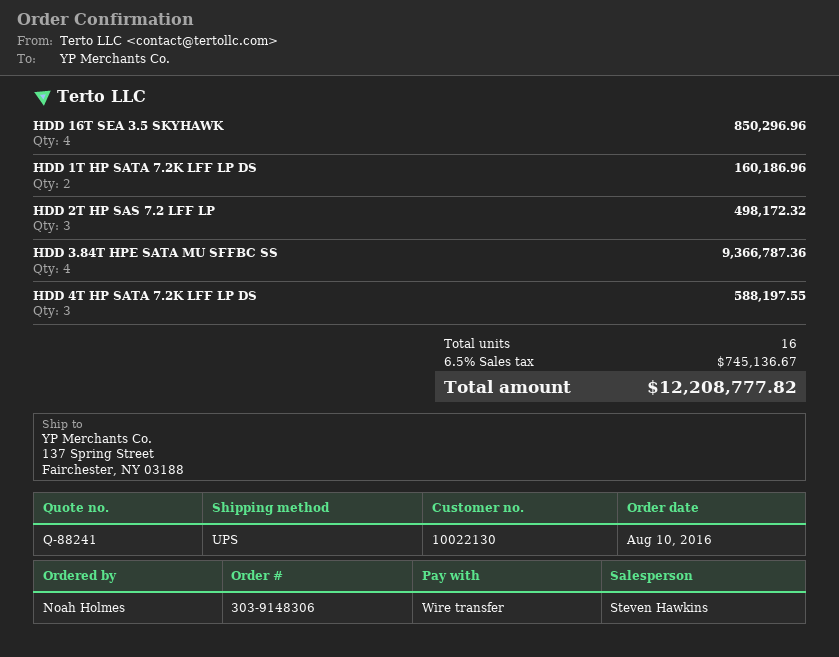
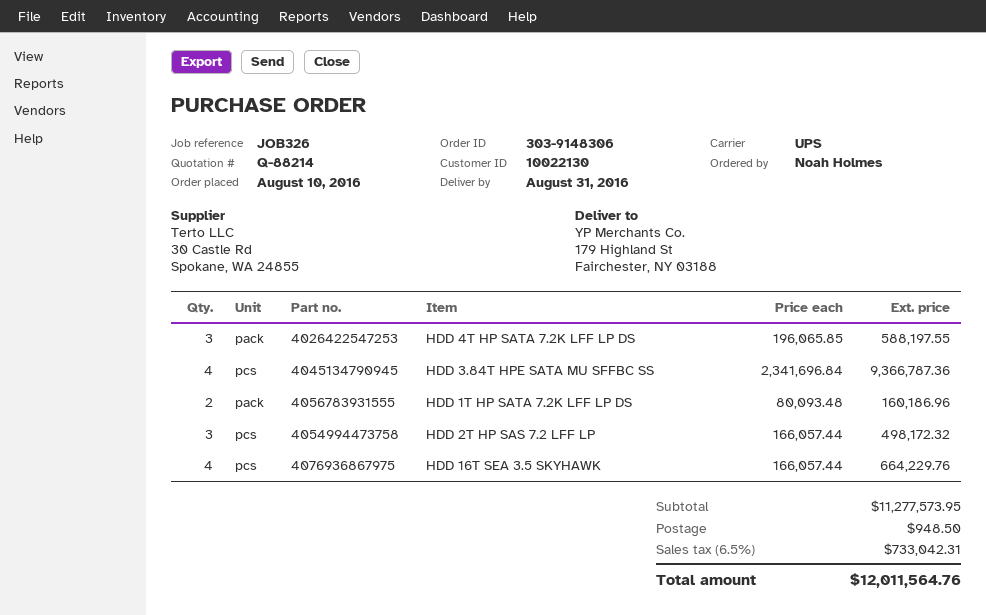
quote number: Q-88241 -> Q-88214
ship to: 137 Spring Street, Fairchester, NY 03188 -> 179 Highland St, Fairchester, NY 03188
HDD 16T SEA 3.5 SKYHAWK: 4 for 850296.96 -> 4 for 664229.76
shipping: none -> 948.50
tax: 6.5% = 745136.67 -> 6.5% = 733042.31
total: 12208777.82 -> 12011564.76

